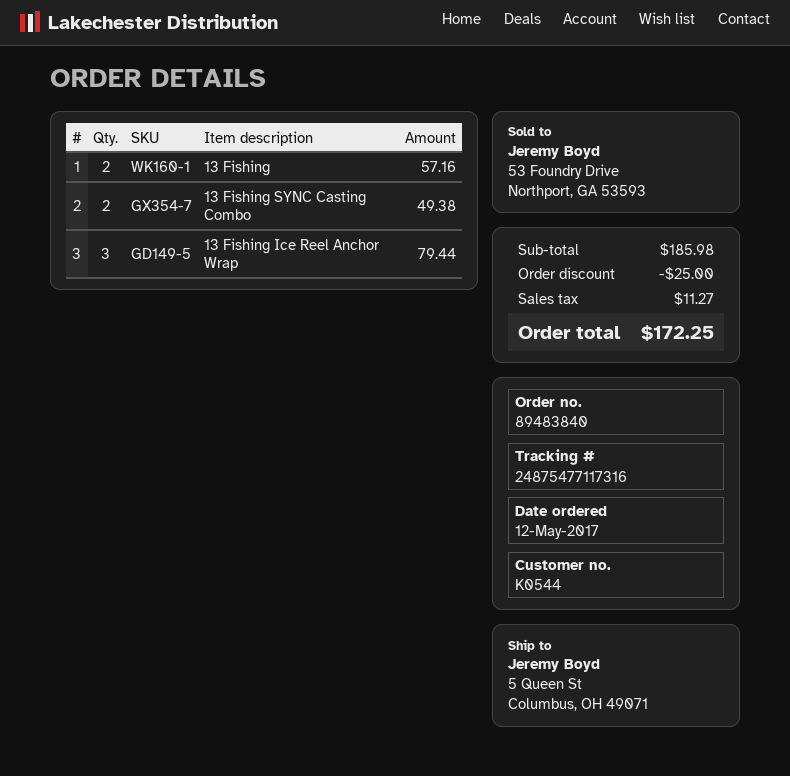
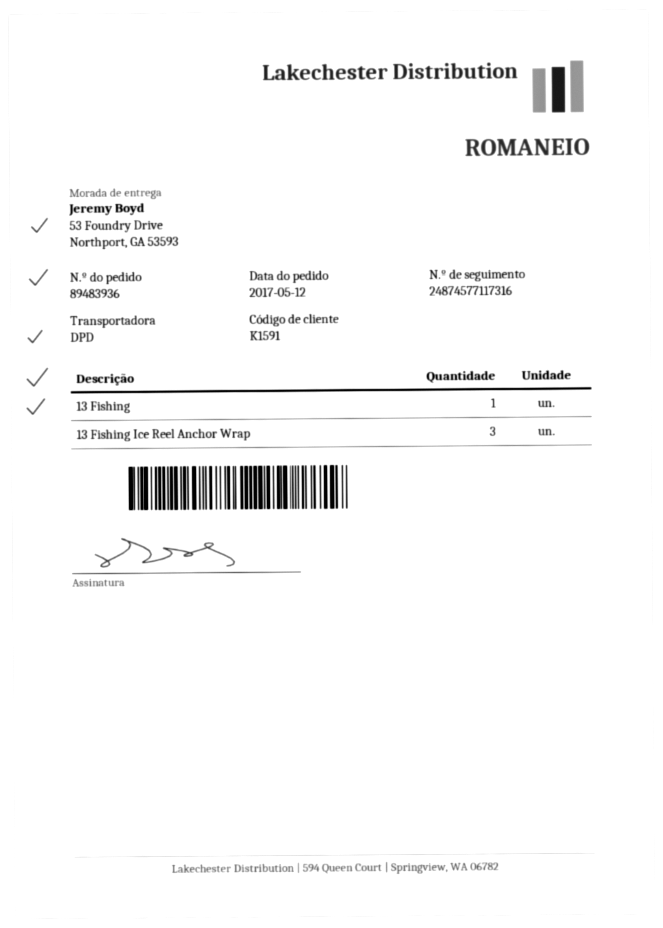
order number: 89483840 -> 89483936
customer number: K0544 -> K1591
tracking number: 24875477117316 -> 24874577117316
ship to: 5 Queen St, Columbus, OH 49071 -> 53 Foundry Drive, Northport, GA 53593
13 Fishing: 2 -> 1
13 Fishing SYNC Casting Combo: 2 -> none

